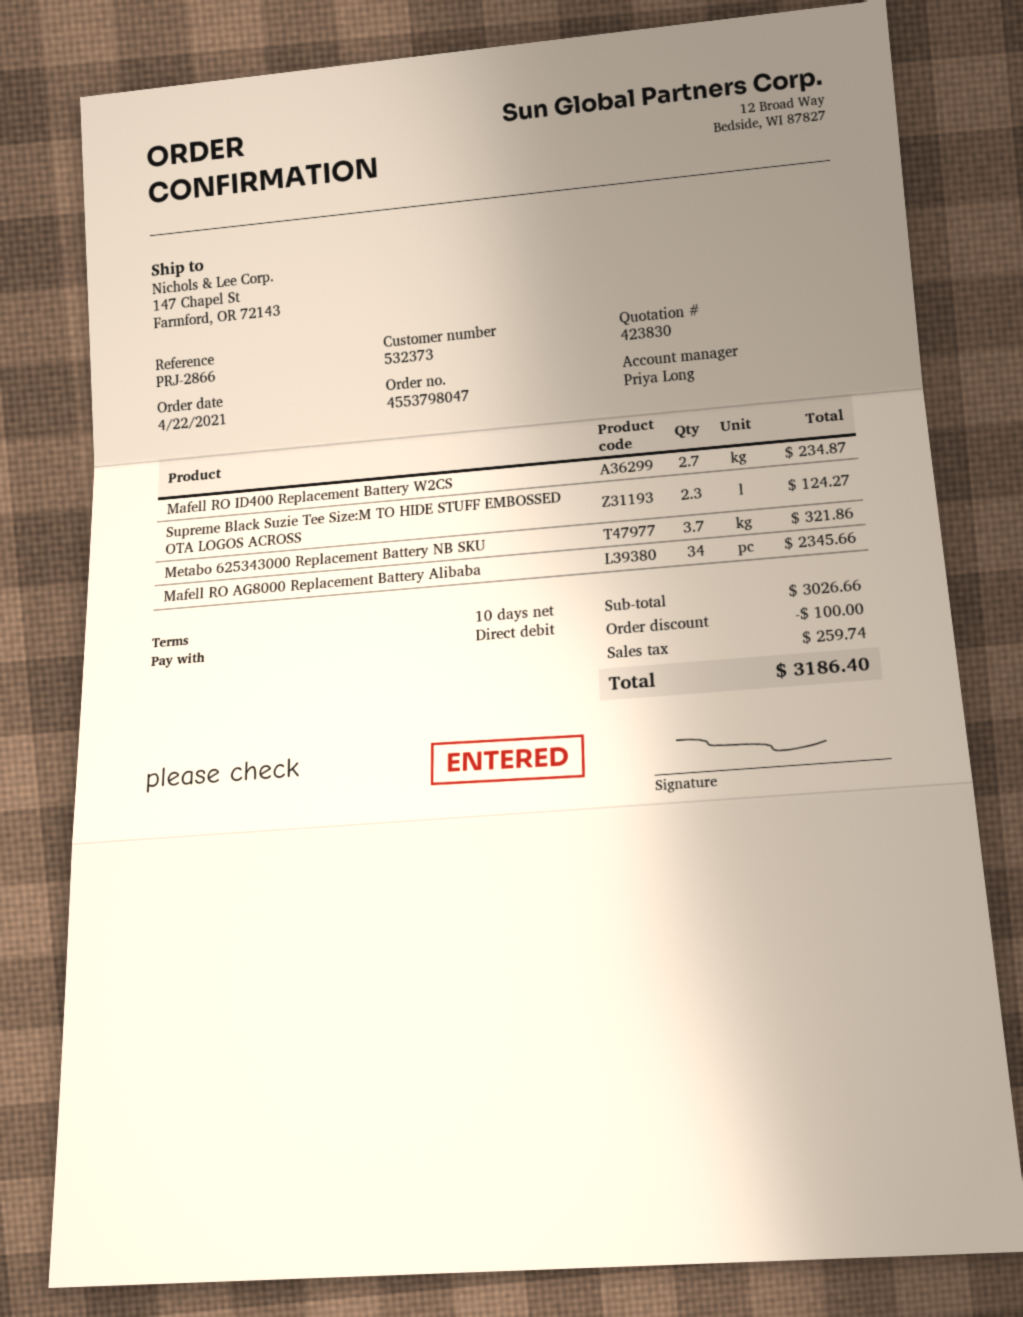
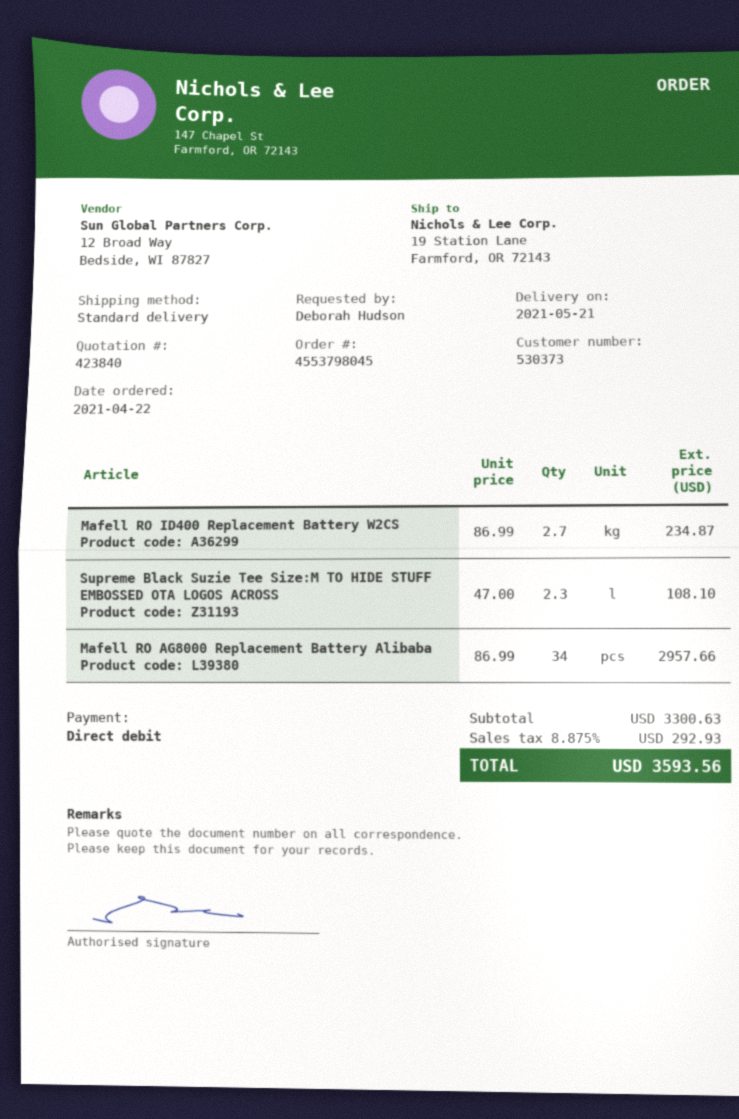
quote number: 423830 -> 423840
order number: 4553798047 -> 4553798045
customer number: 532373 -> 530373
ship to: 147 Chapel St, Farmford, OR 72143 -> 19 Station Lane, Farmford, OR 72143
Supreme Black Suzie Tee Size:M TO HIDE STUFF EMBOSSED OTA LOGOS ACROSS: 2.3 for 124.27 -> 2.3 for 108.10
Metabo 625343000 Replacement Battery NB SKU: 3.7 for 321.86 -> none
Mafell RO AG8000 Replacement Battery Alibaba: 34 for 2345.66 -> 34 for 2957.66
subtotal: 3026.66 -> 3300.63
discount: 100.00 -> none
tax: 259.74 -> 292.93
total: 3186.40 -> 3593.56

